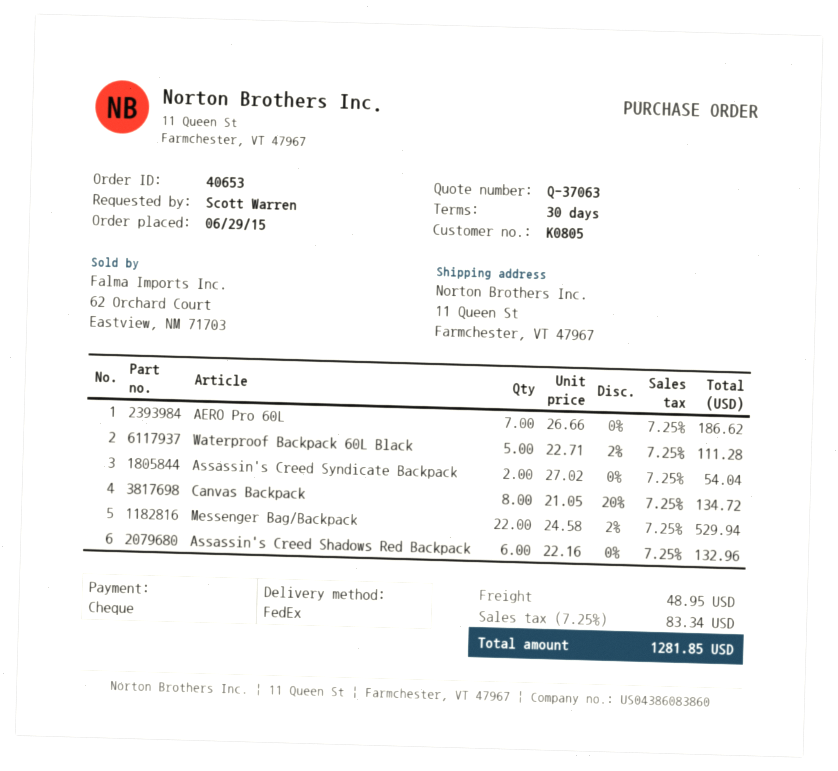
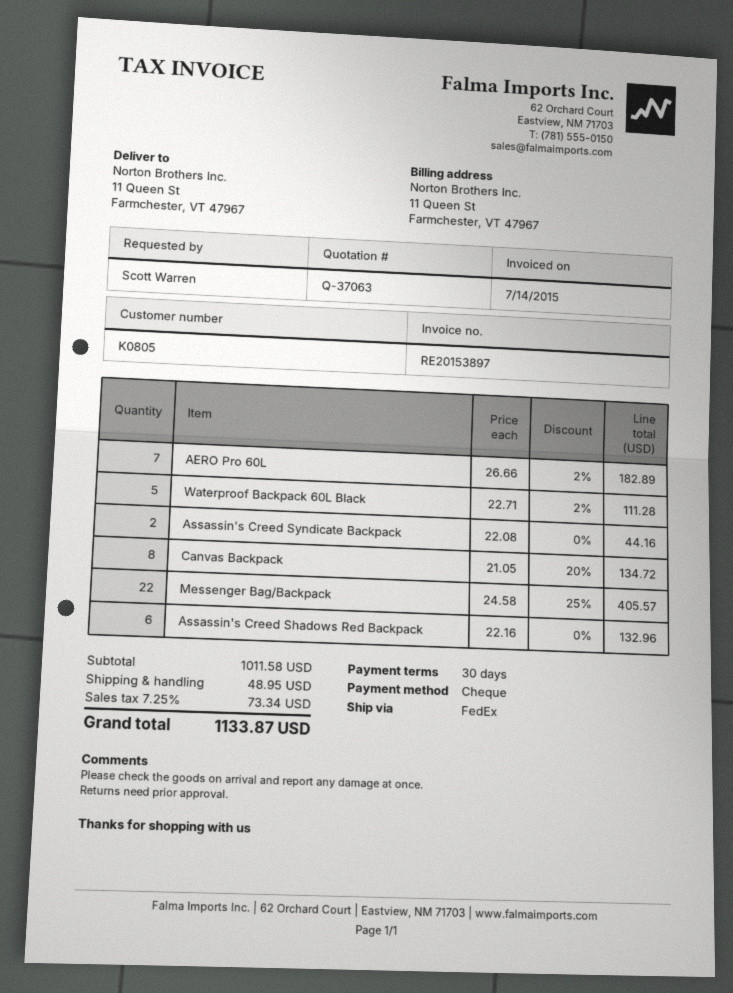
AERO Pro 60L: 7 x 26.66 = 186.62 -> 7 x 26.66 - 2% = 182.89
Assassin's Creed Syndicate Backpack: 2 x 27.02 = 54.04 -> 2 x 22.08 = 44.16
Messenger Bag/Backpack: 22 x 24.58 - 2% = 529.94 -> 22 x 24.58 - 25% = 405.57
tax: 7.25% = 83.34 -> 7.25% = 73.34
total: 1281.85 -> 1133.87

